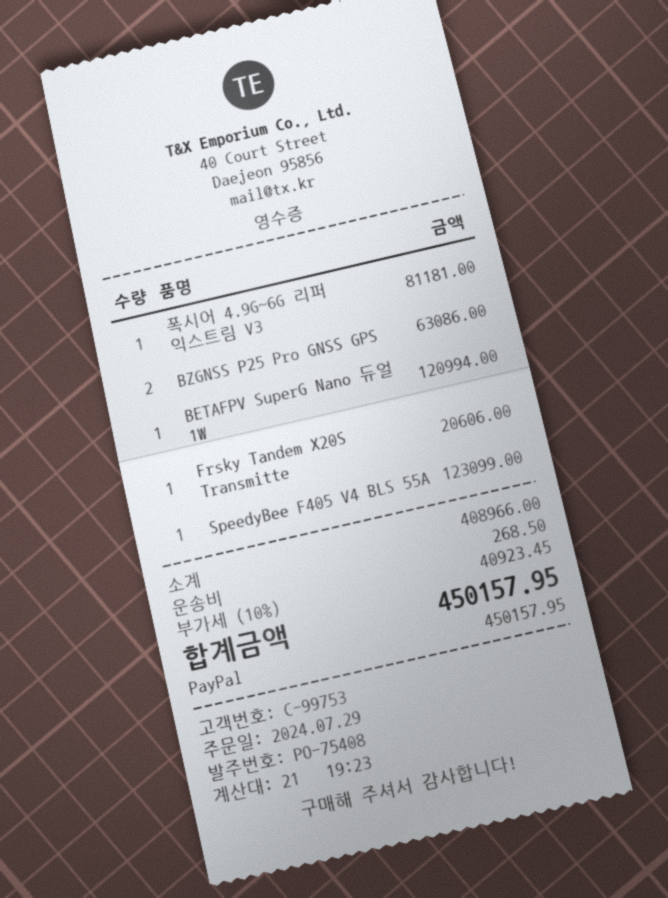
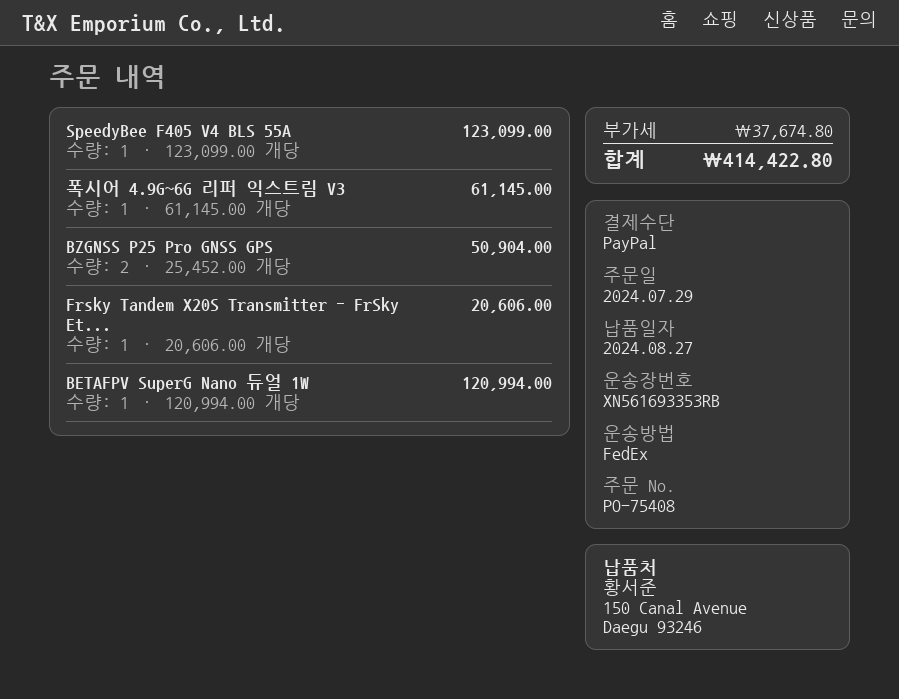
폭시어 4.9G~6G 리퍼 익스트림 V3: 1 for 81181.00 -> 1 for 61145.00
BZGNSS P25 Pro GNSS GPS: 2 for 63086.00 -> 2 for 50904.00
shipping: 268.50 -> none
tax: 40923.45 -> 37674.80
total: 450157.95 -> 414422.80

